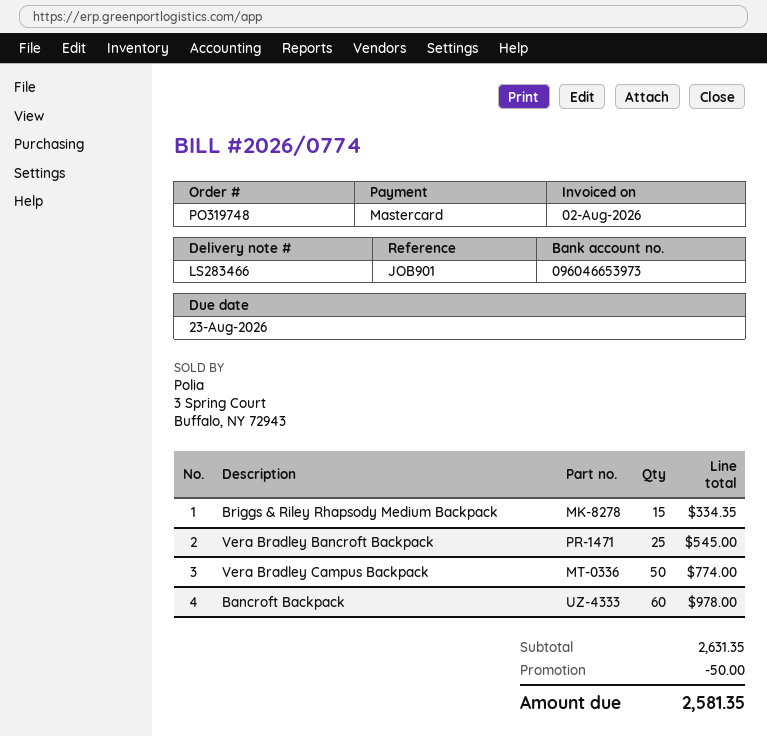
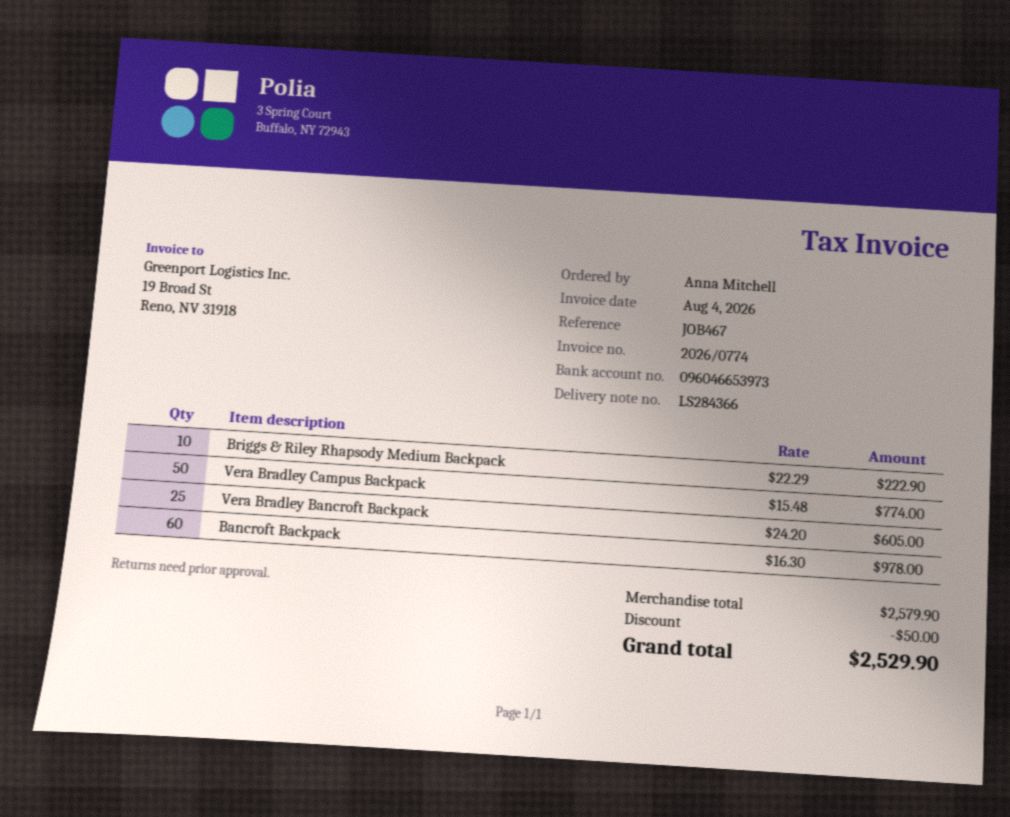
delivery note number: LS283466 -> LS284366
invoice date: 2026-08-02 -> 2026-08-04
reference: JOB901 -> JOB467
Briggs & Riley Rhapsody Medium Backpack: 15 for 334.35 -> 10 for 222.90
Vera Bradley Bancroft Backpack: 25 for 545.00 -> 25 for 605.00
subtotal: 2631.35 -> 2579.90
total: 2581.35 -> 2529.90

